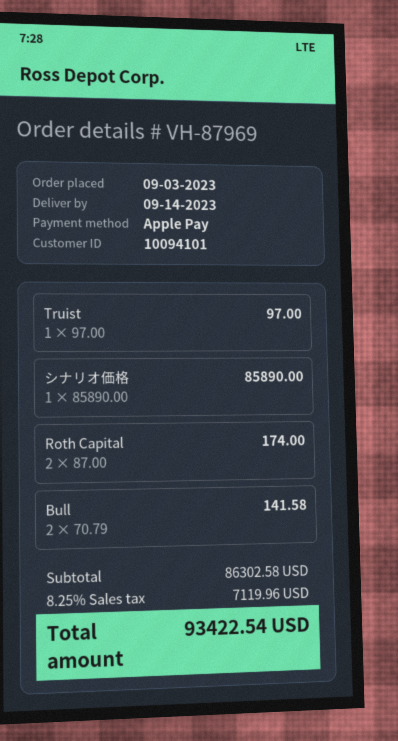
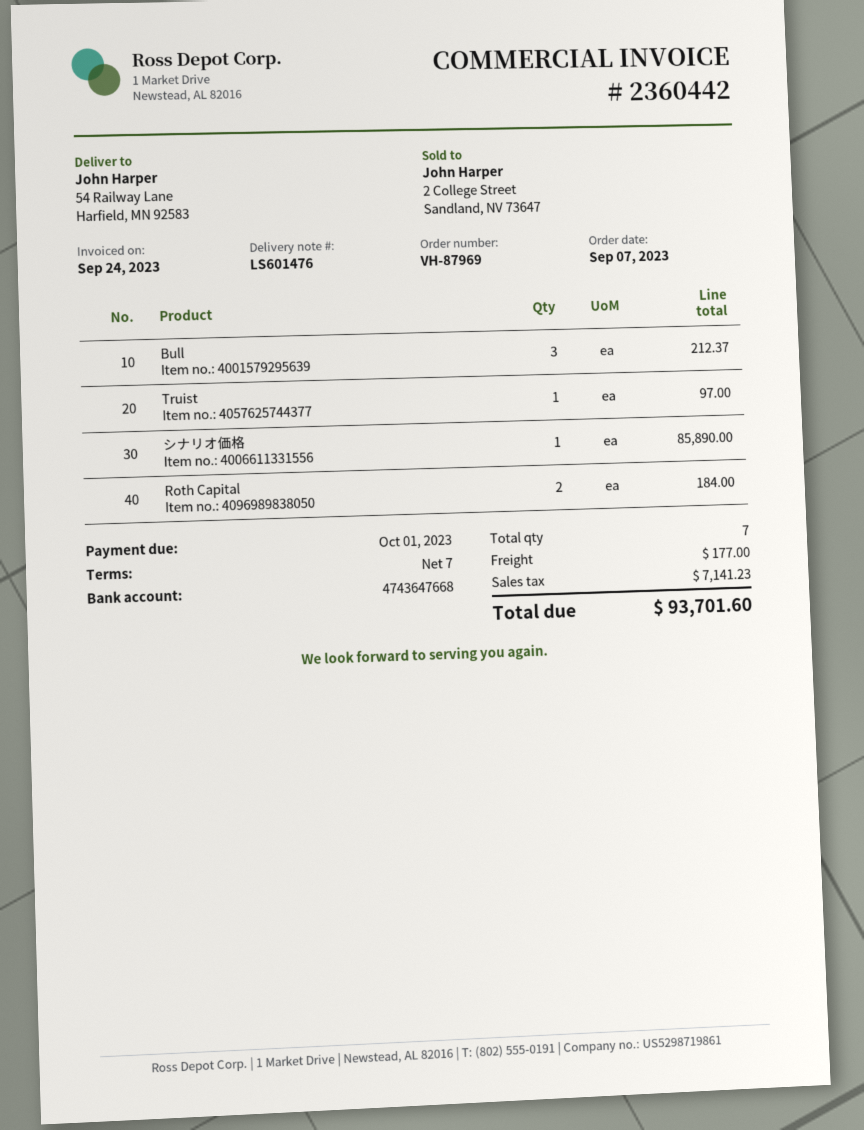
order date: 2023-09-03 -> 2023-09-07
Roth Capital: 2 for 174.00 -> 2 for 184.00
Bull: 2 for 141.58 -> 3 for 212.37
shipping: none -> 177.00
tax: 7119.96 -> 7141.23
total: 93422.54 -> 93701.60

